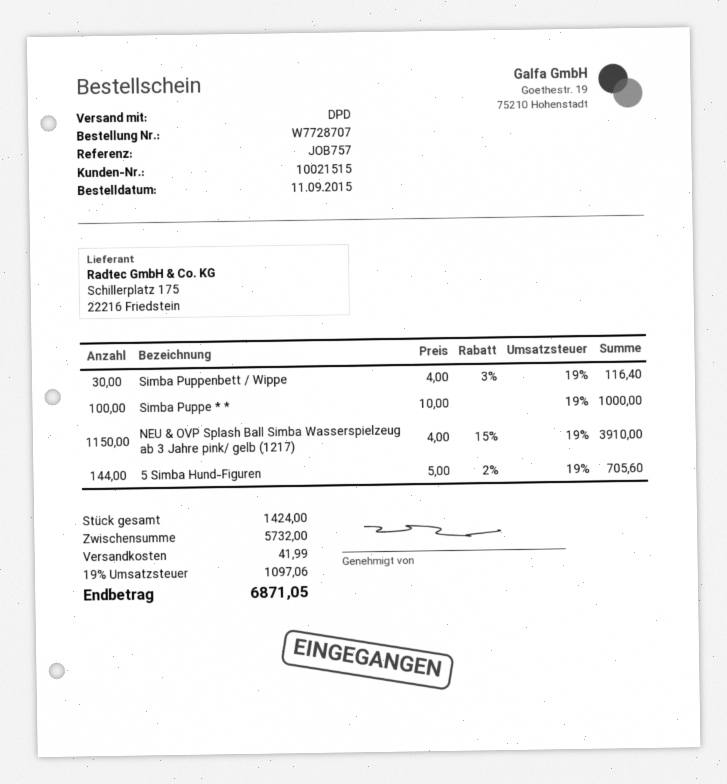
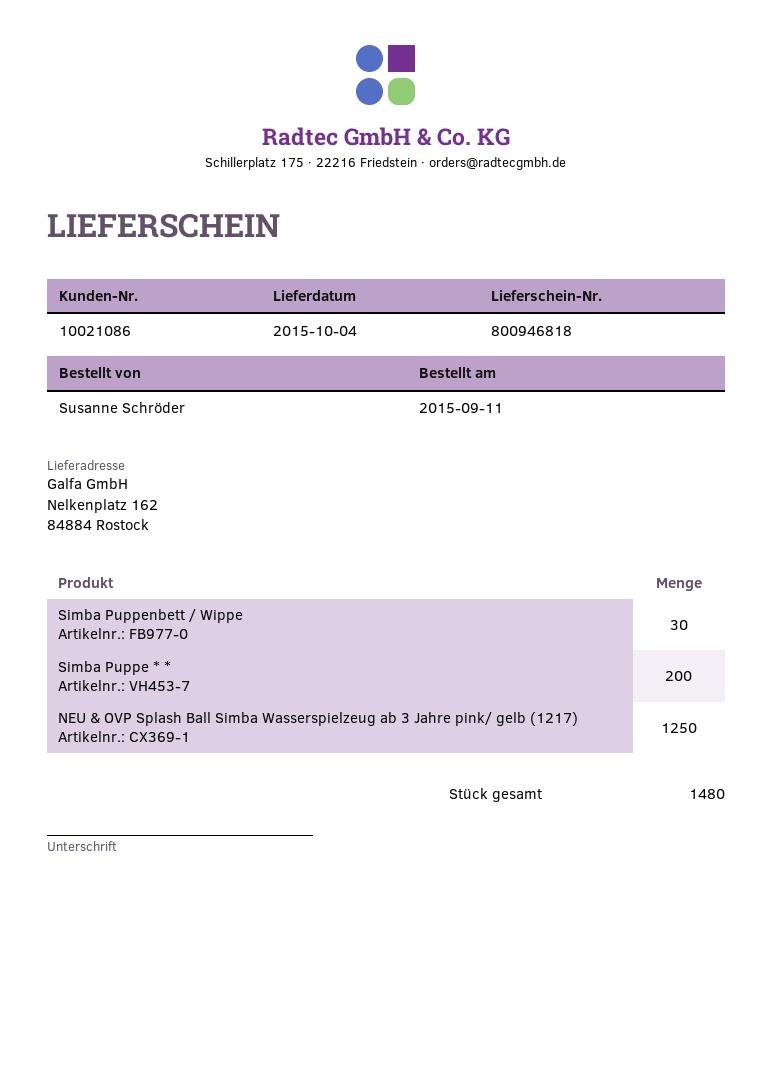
customer number: 10021515 -> 10021086
Simba Puppe * *: 100 -> 200
NEU & OVP Splash Ball Simba Wasserspielzeug ab 3 Jahre pink/ gelb (1217): 1150 -> 1250
5 Simba Hund-Figuren: 144 -> none
total quantity: 1424 -> 1480

